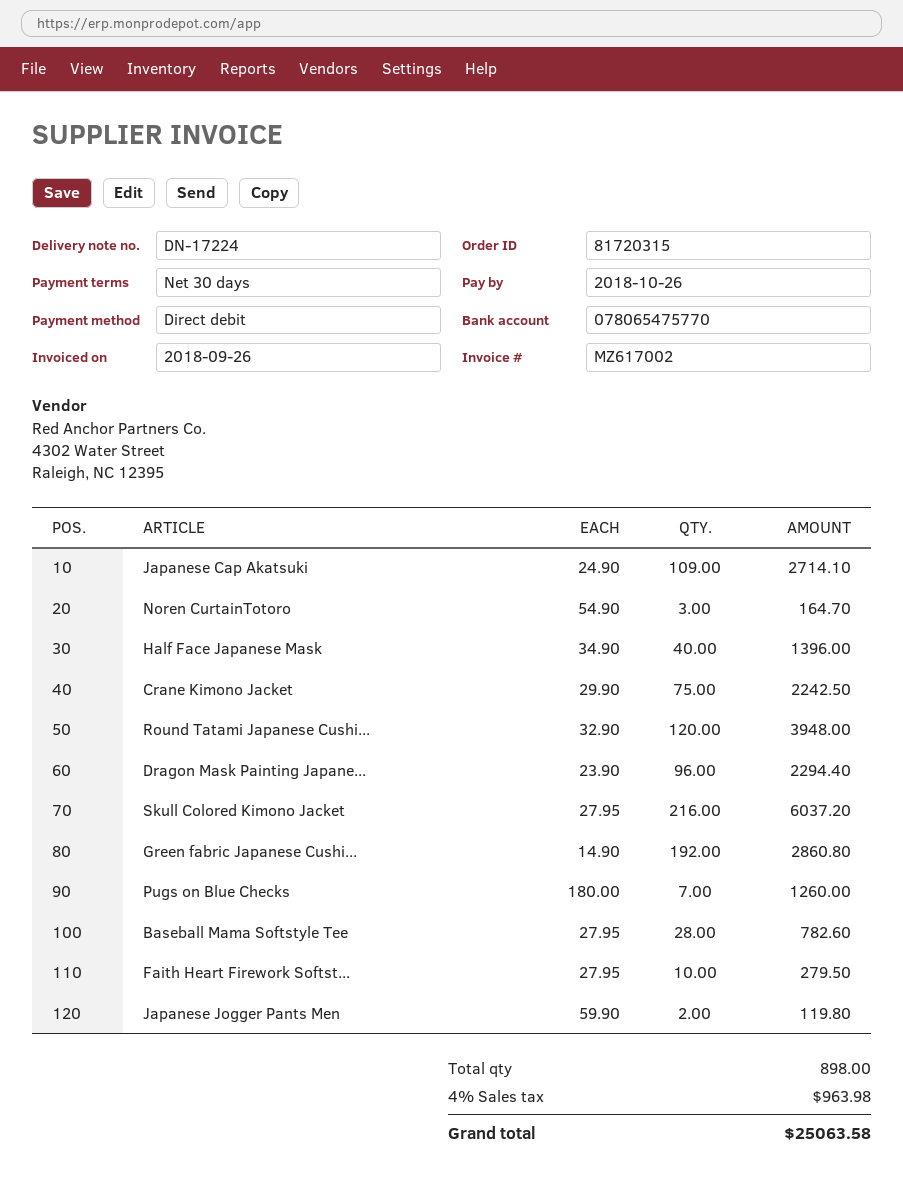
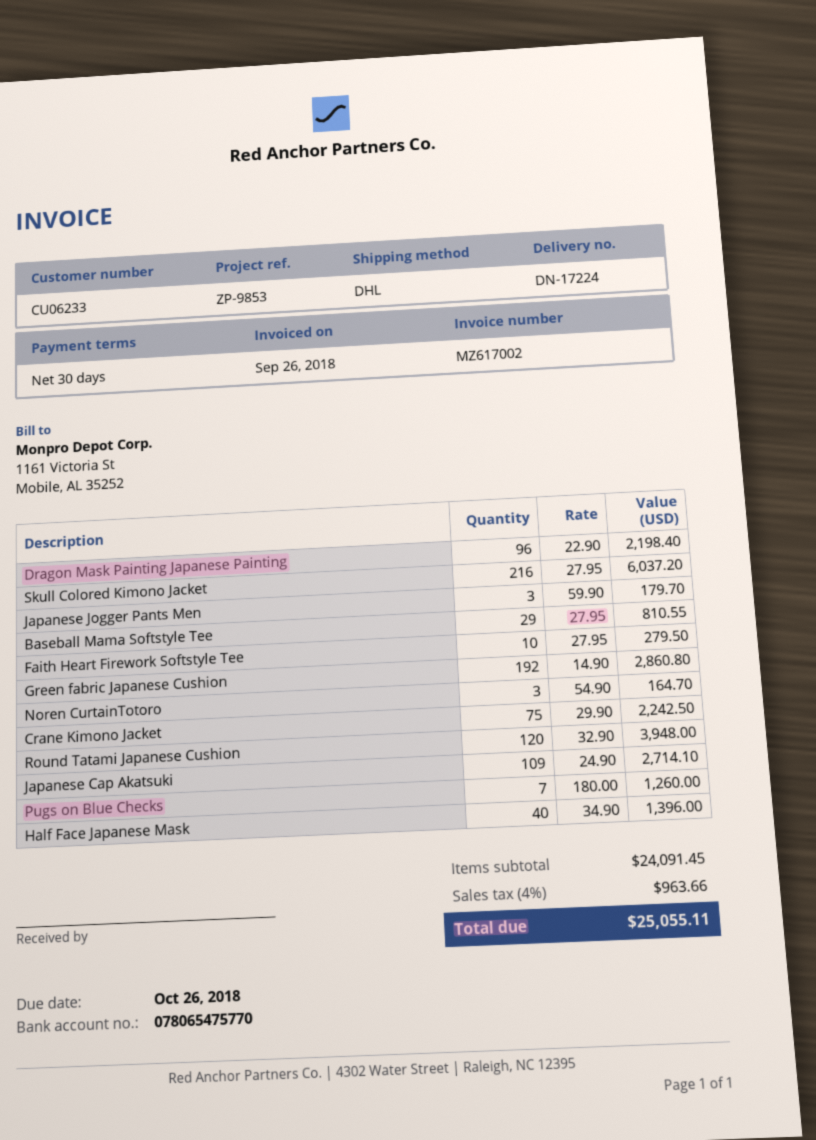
Dragon Mask Painting Japane...: 96 x 23.90 = 2294.40 -> 96 x 22.90 = 2198.40
Baseball Mama Softstyle Tee: 28 x 27.95 = 782.60 -> 29 x 27.95 = 810.55
Japanese Jogger Pants Men: 2 x 59.90 = 119.80 -> 3 x 59.90 = 179.70
tax: 4% = 963.98 -> 4% = 963.66
total: 25063.58 -> 25055.11

